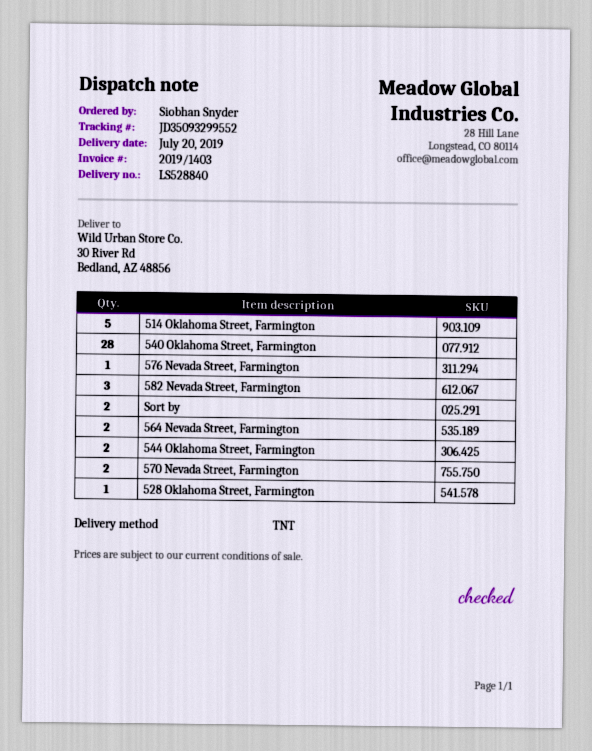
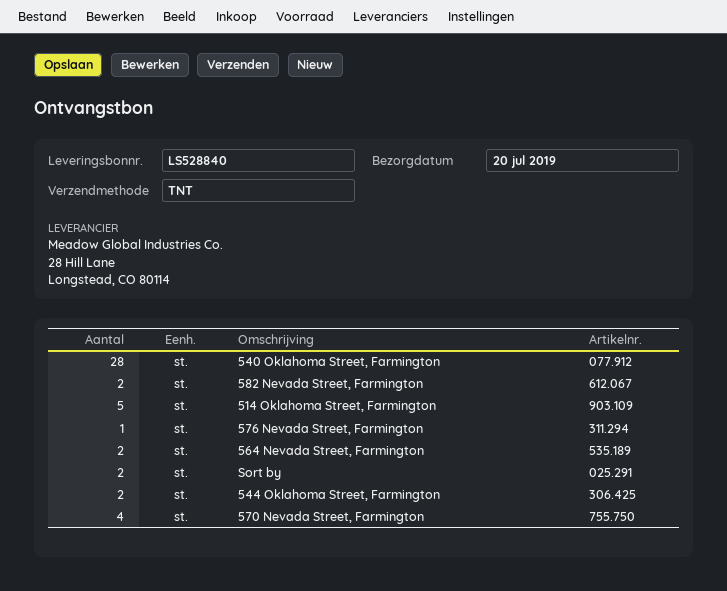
582 Nevada Street, Farmington: 3 -> 2
570 Nevada Street, Farmington: 2 -> 4
528 Oklahoma Street, Farmington: 1 -> none

